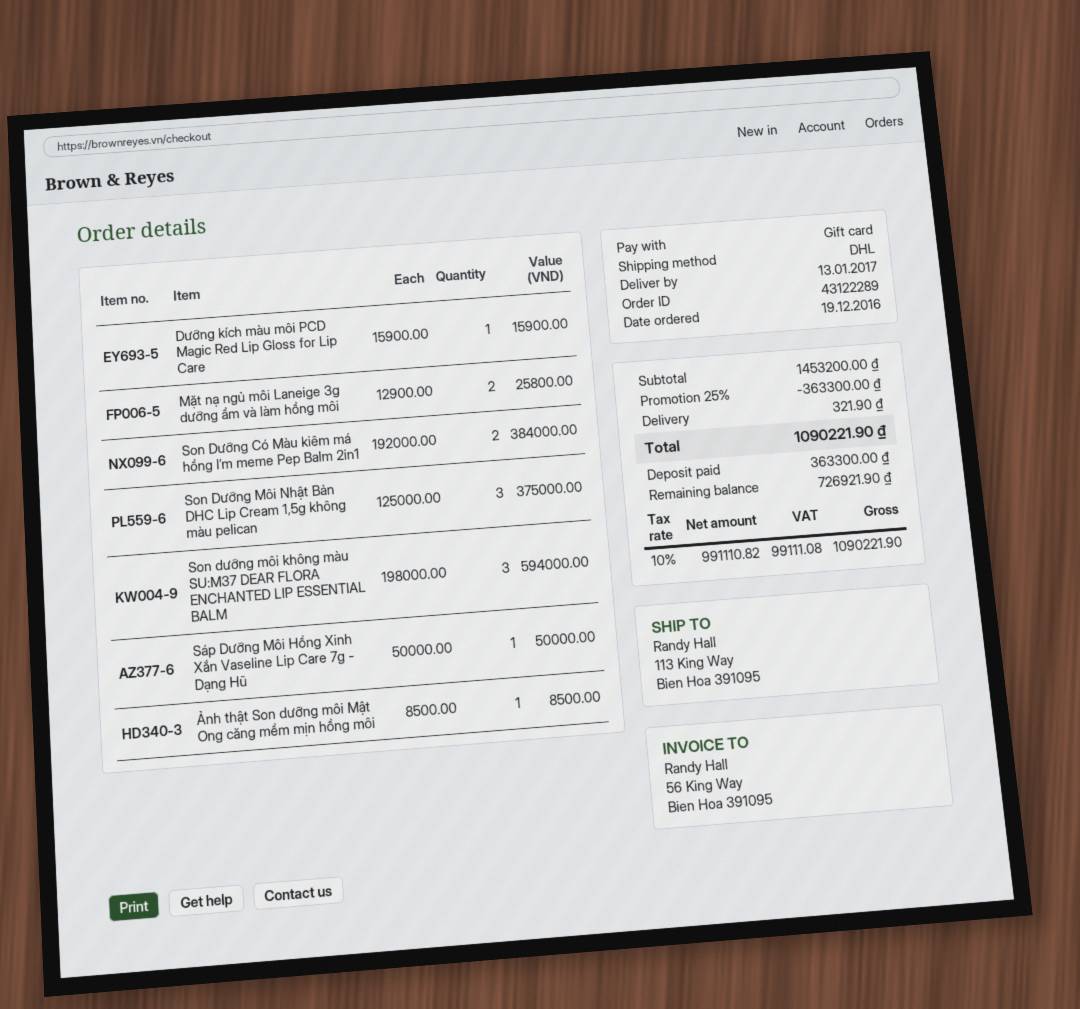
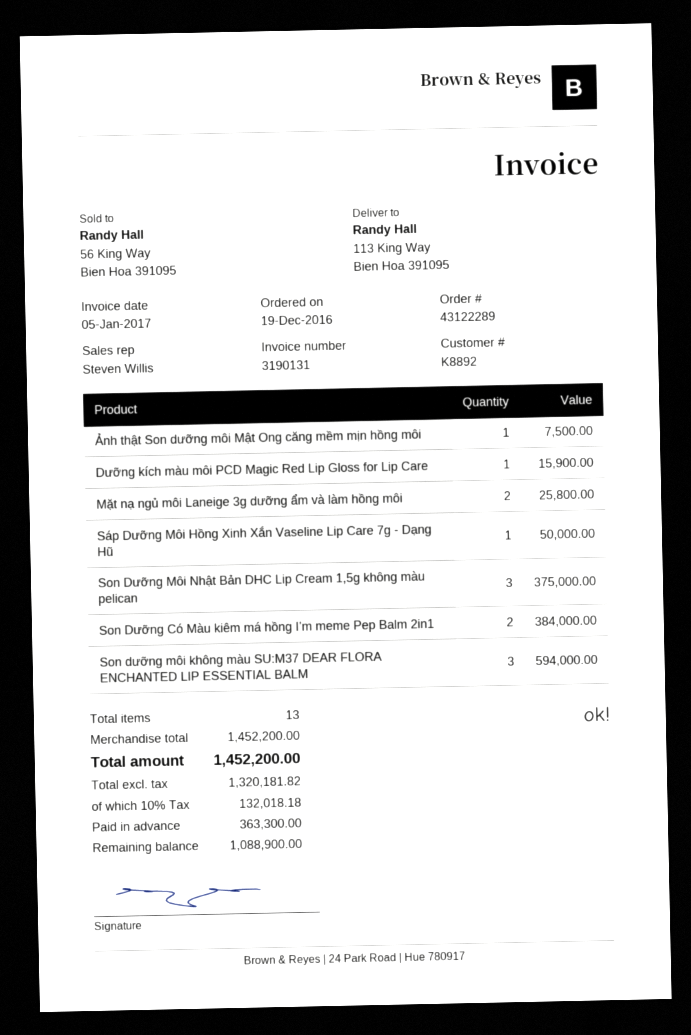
Ảnh thật Son dưỡng môi Mật Ong căng mềm mịn hồng môi: 1 for 8500.00 -> 1 for 7500.00
subtotal: 1453200.00 -> 1452200.00
discount: 25% = 363300.00 -> none
shipping: 321.90 -> none
net: 991110.82 -> 1320181.82
tax: 10% = 99111.08 -> 10% = 132018.18
total: 1090221.90 -> 1452200.00
balance: 726921.90 -> 1088900.00

